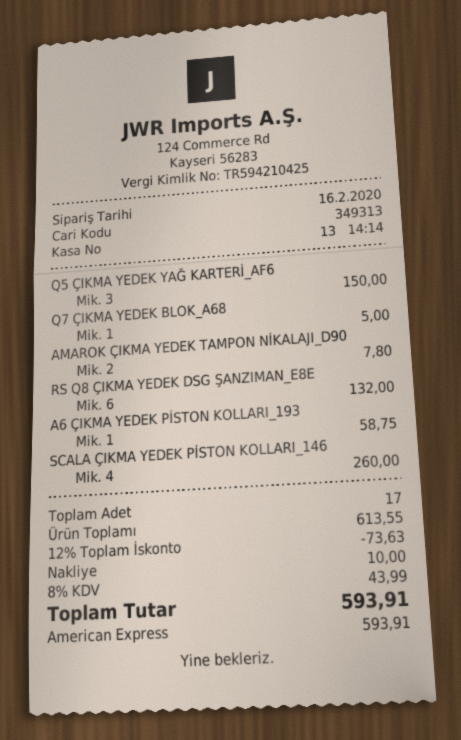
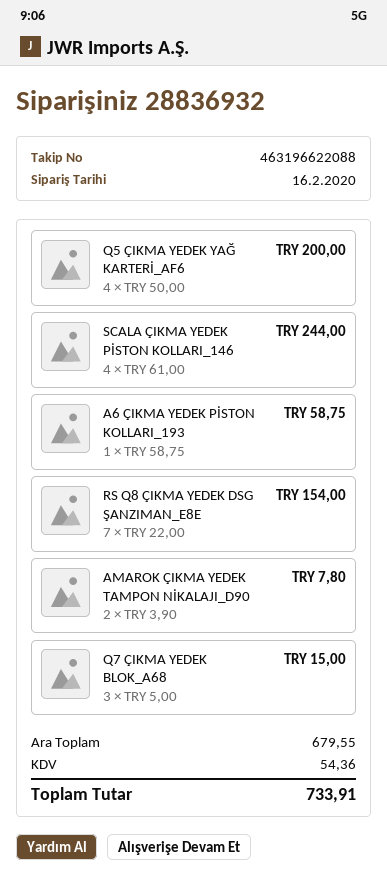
Q5 ÇIKMA YEDEK YAĞ KARTERİ_AF6: 3 for 150.00 -> 4 for 200.00
Q7 ÇIKMA YEDEK BLOK_A68: 1 for 5.00 -> 3 for 15.00
RS Q8 ÇIKMA YEDEK DSG ŞANZIMAN_E8E: 6 for 132.00 -> 7 for 154.00
SCALA ÇIKMA YEDEK PİSTON KOLLARI_146: 4 for 260.00 -> 4 for 244.00
subtotal: 613.55 -> 679.55
discount: 12% = 73.63 -> none
shipping: 10.00 -> none
tax: 43.99 -> 54.36
total: 593.91 -> 733.91

